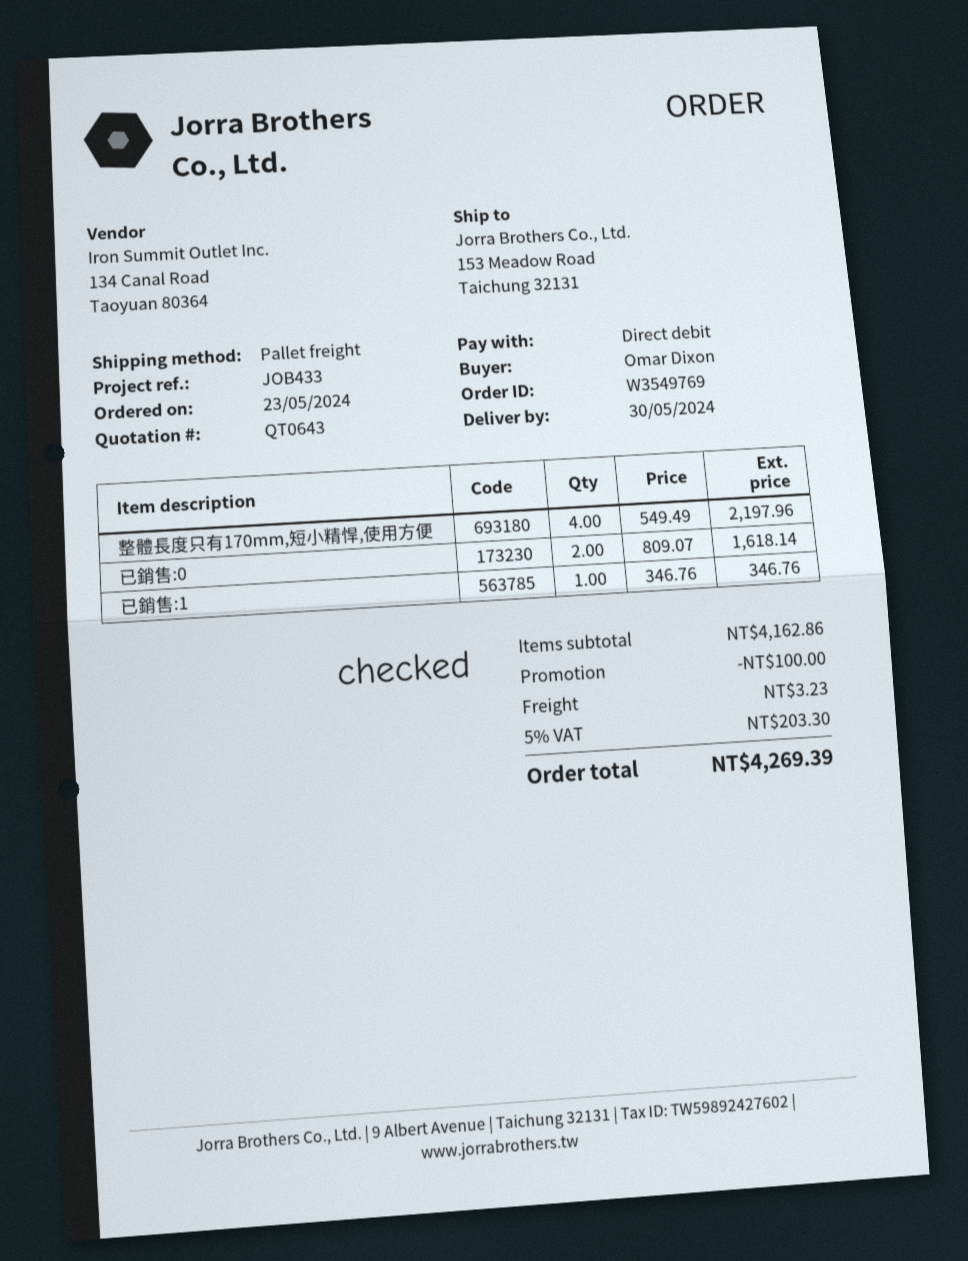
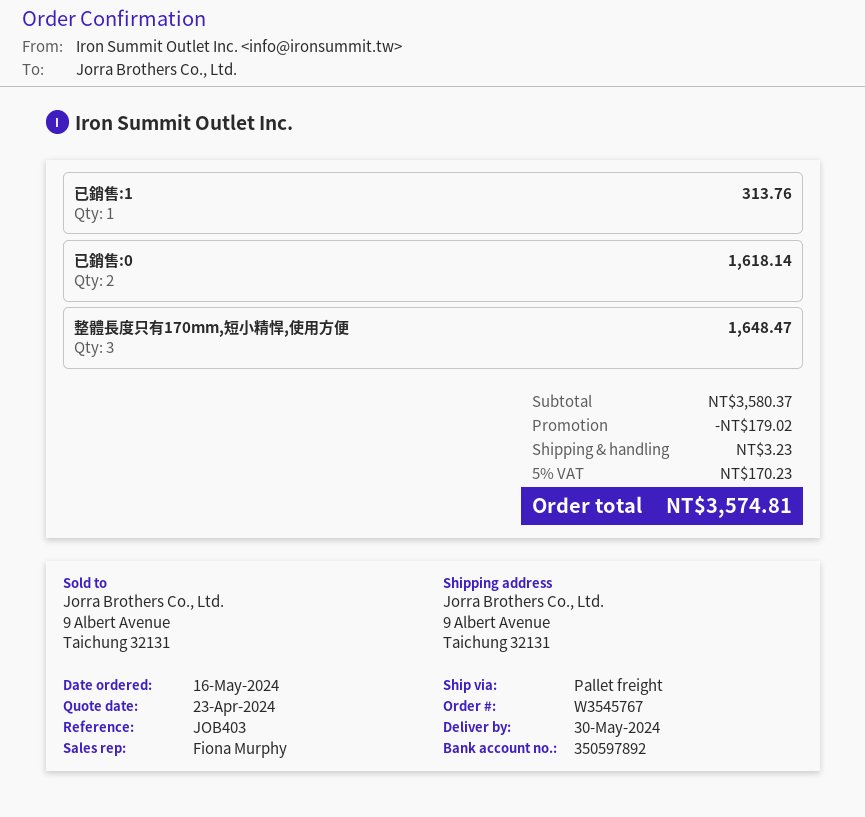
order number: W3549769 -> W3545767
order date: 2024-05-23 -> 2024-05-16
reference: JOB433 -> JOB403
ship to: 153 Meadow Road, Taichung 32131 -> 9 Albert Avenue, Taichung 32131
整體長度只有170mm,短小精悍,使用方便: 4 for 2197.96 -> 3 for 1648.47
已銷售:1: 1 for 346.76 -> 1 for 313.76
subtotal: 4162.86 -> 3580.37
discount: 100.00 -> 179.02
tax: 5% = 203.30 -> 5% = 170.23
total: 4269.39 -> 3574.81

